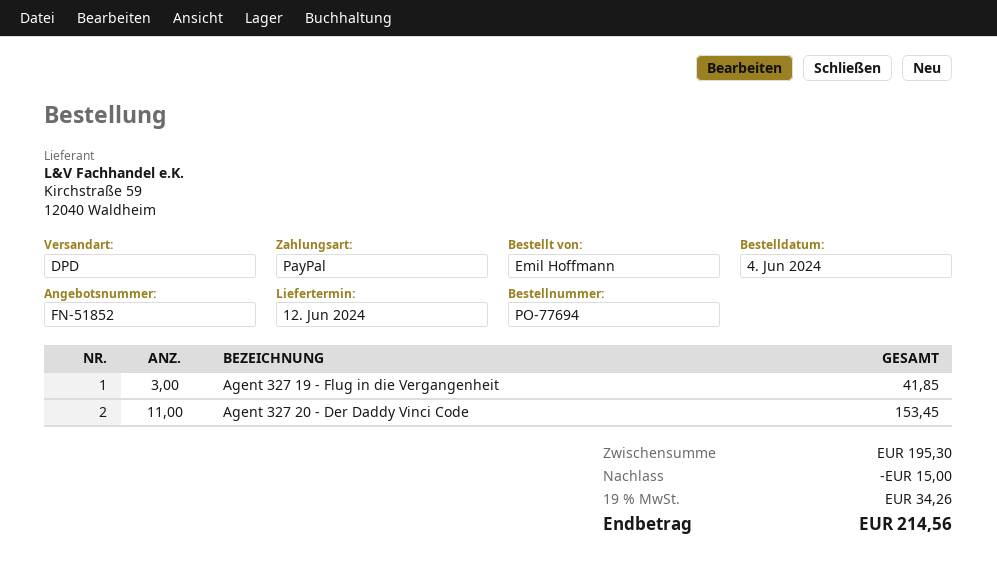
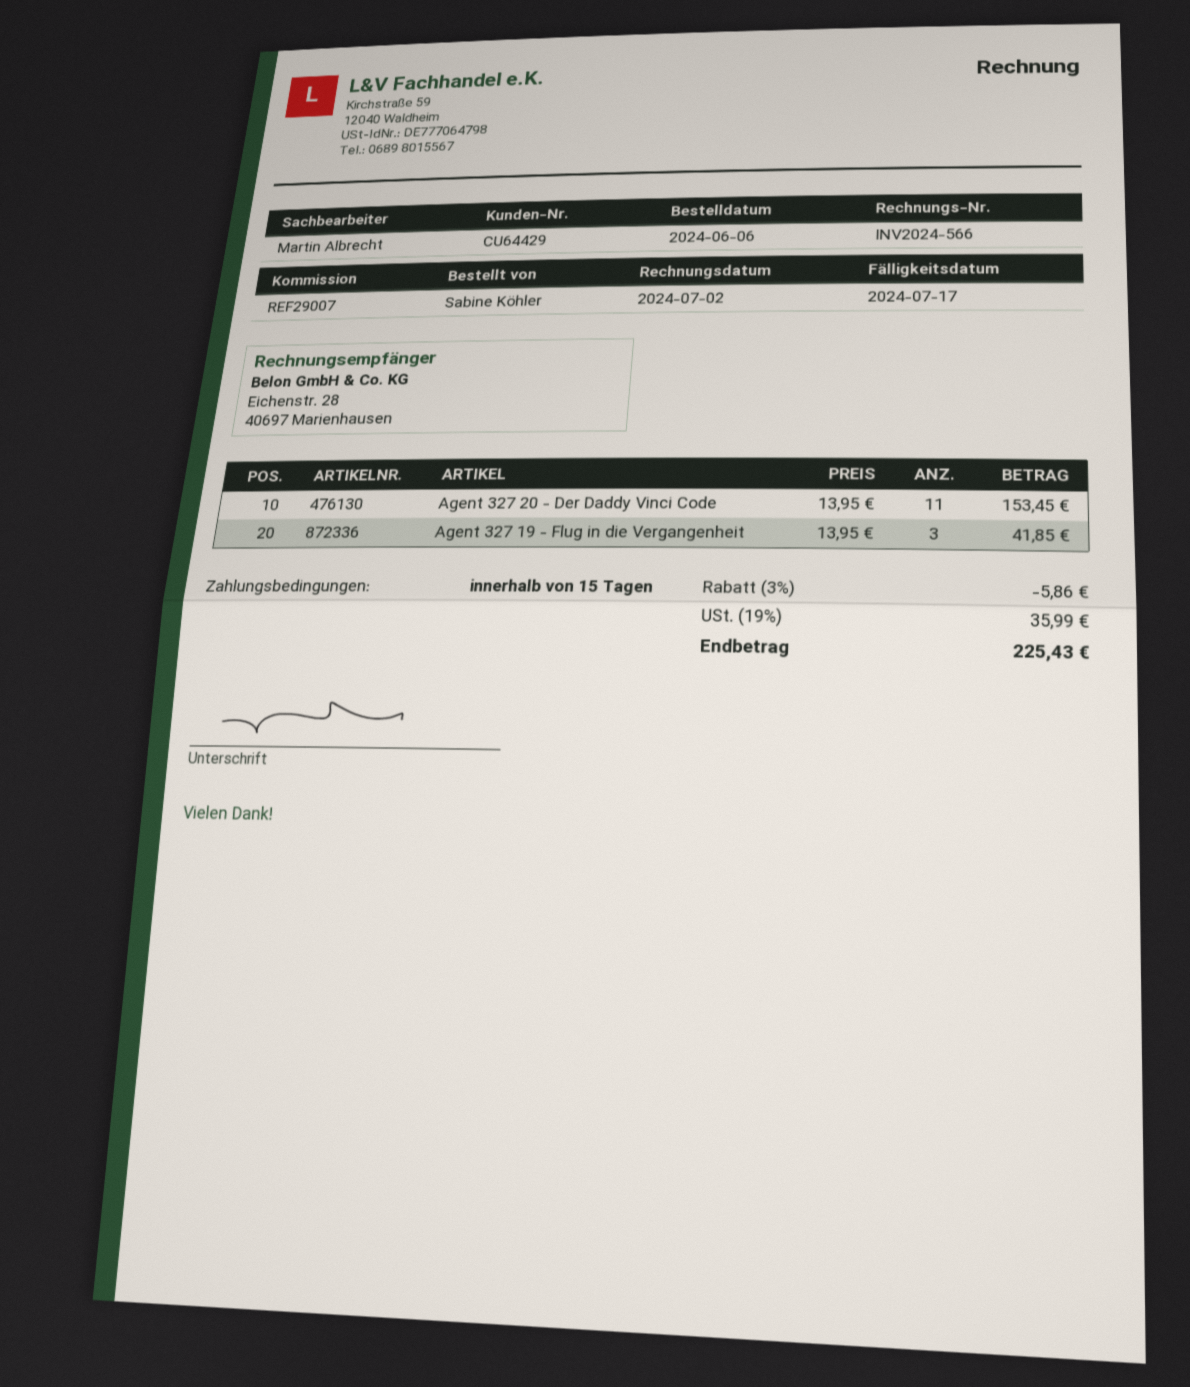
order date: 2024-06-04 -> 2024-06-06
ordered by: Emil Hoffmann -> Sabine Köhler
discount: 15.00 -> 5.86
tax: 19% = 34.26 -> 19% = 35.99
total: 214.56 -> 225.43

